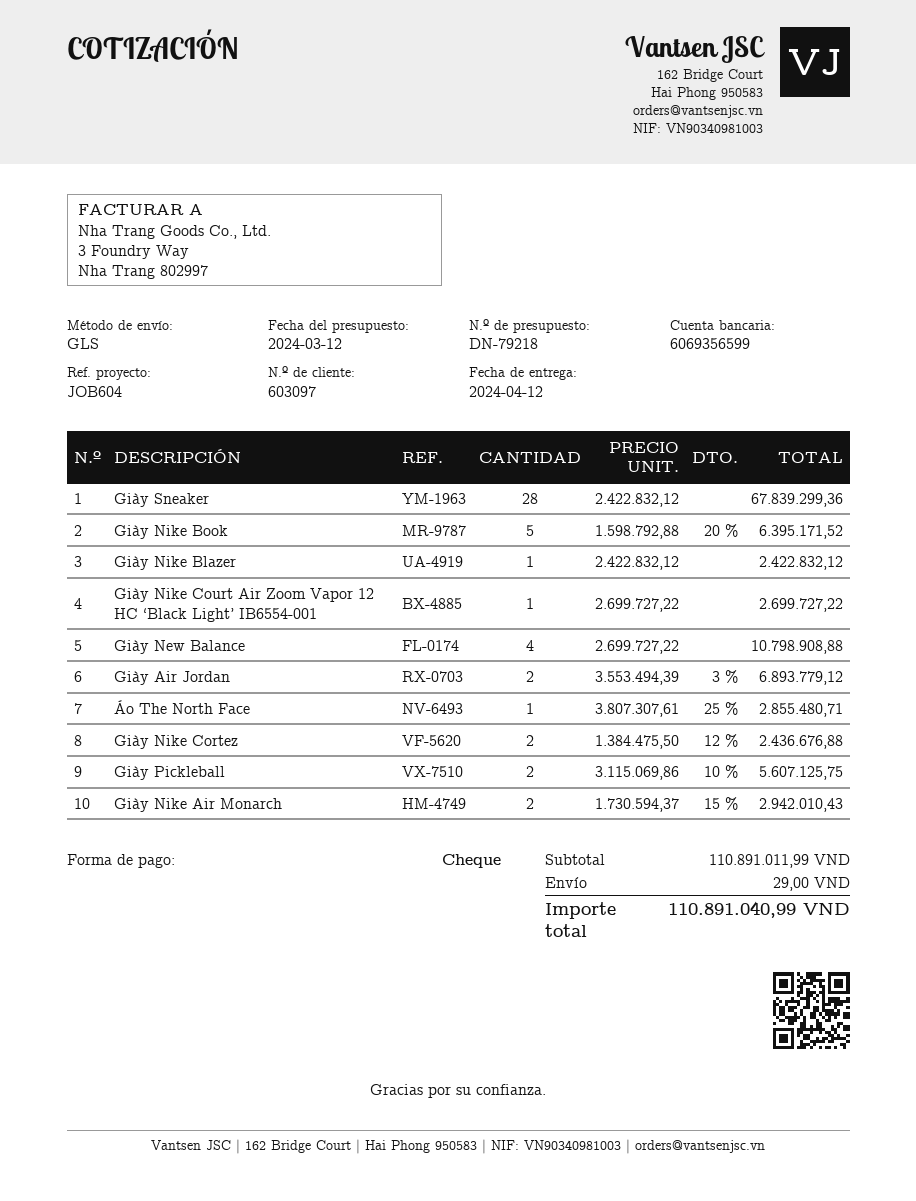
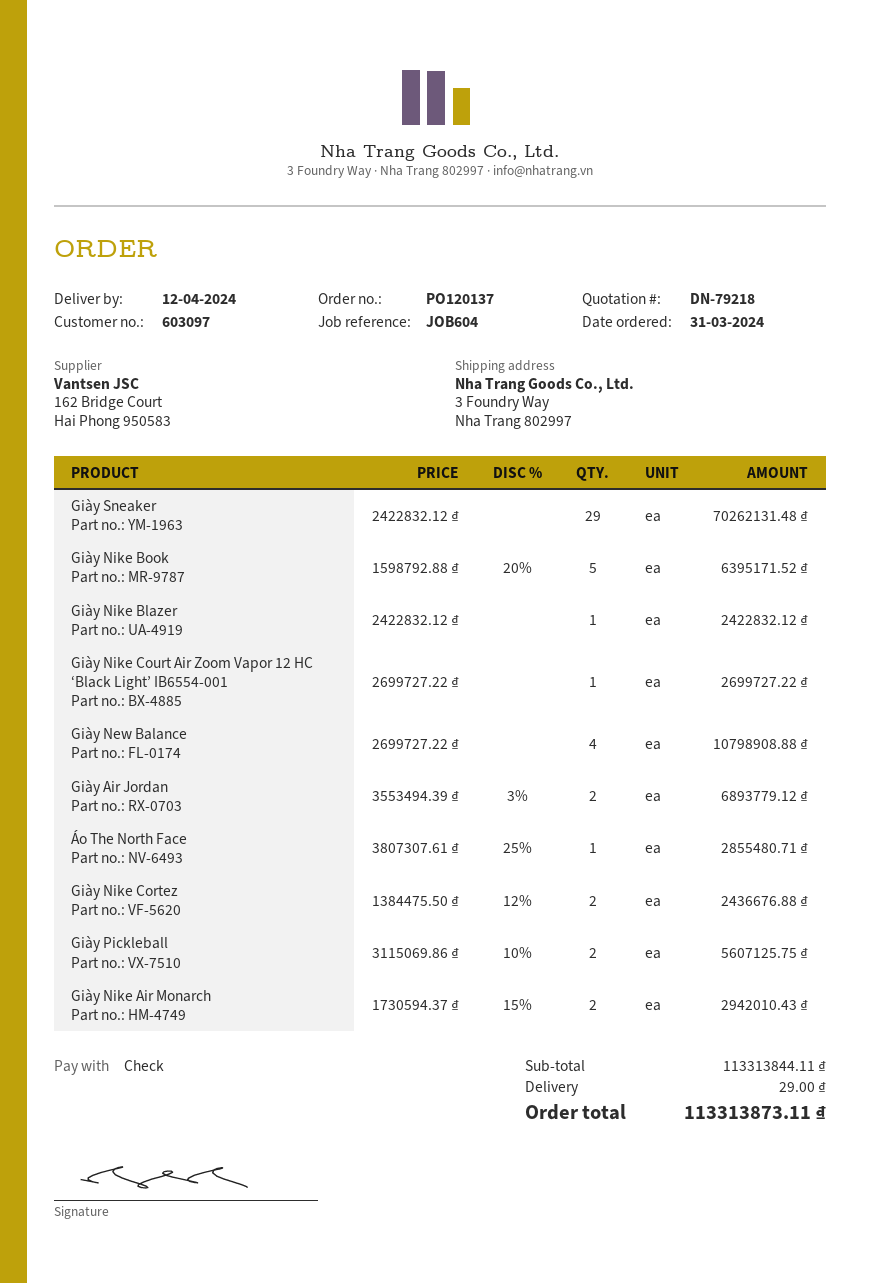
Giày Sneaker: 28 x 2422832.12 = 67839299.36 -> 29 x 2422832.12 = 70262131.48
subtotal: 110891011.99 -> 113313844.11
total: 110891040.99 -> 113313873.11

